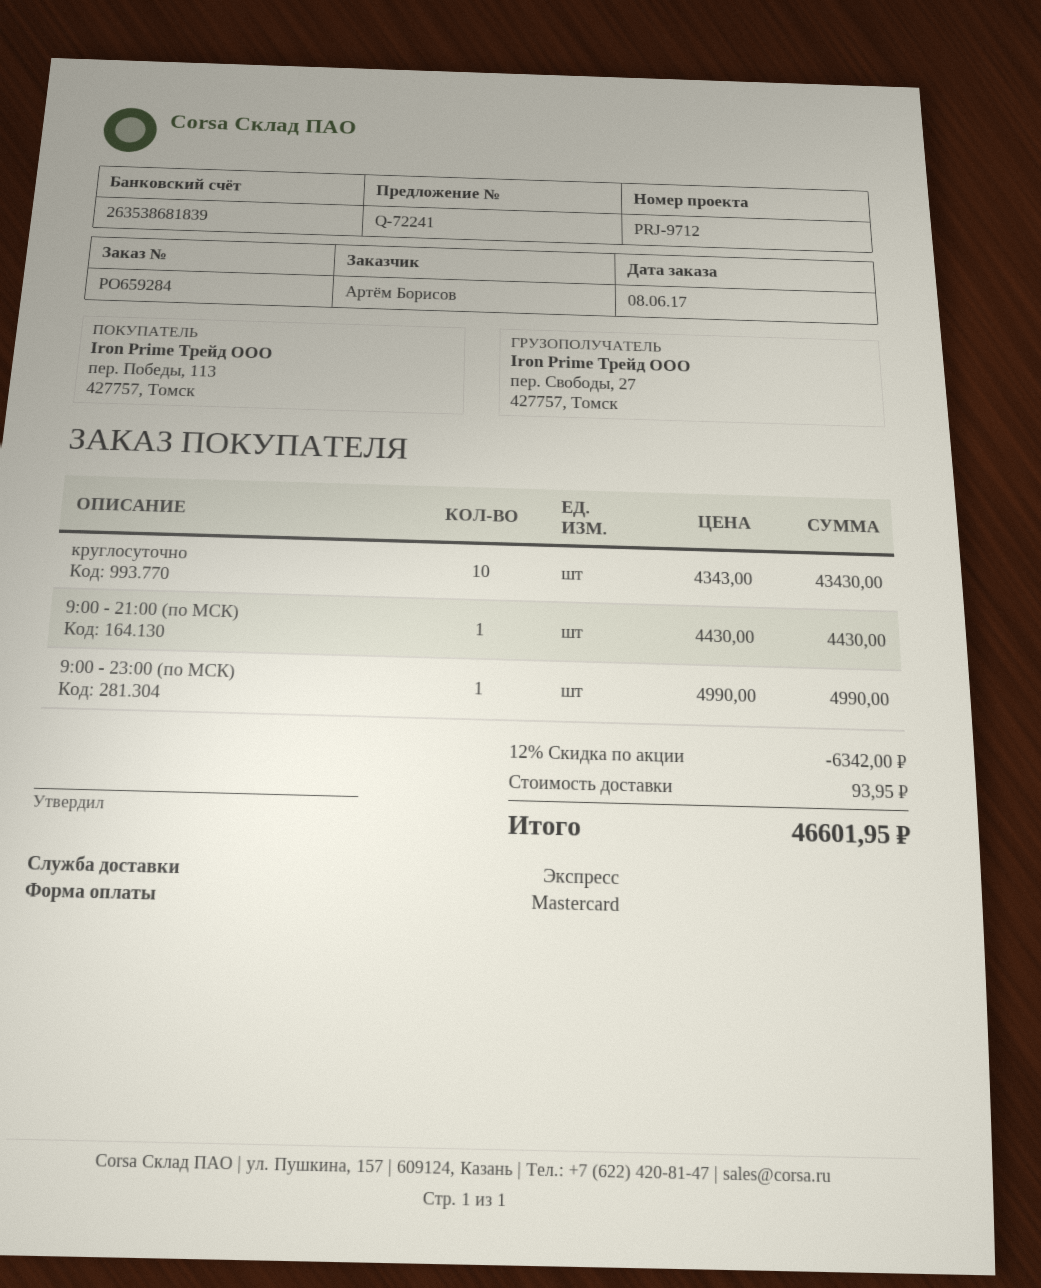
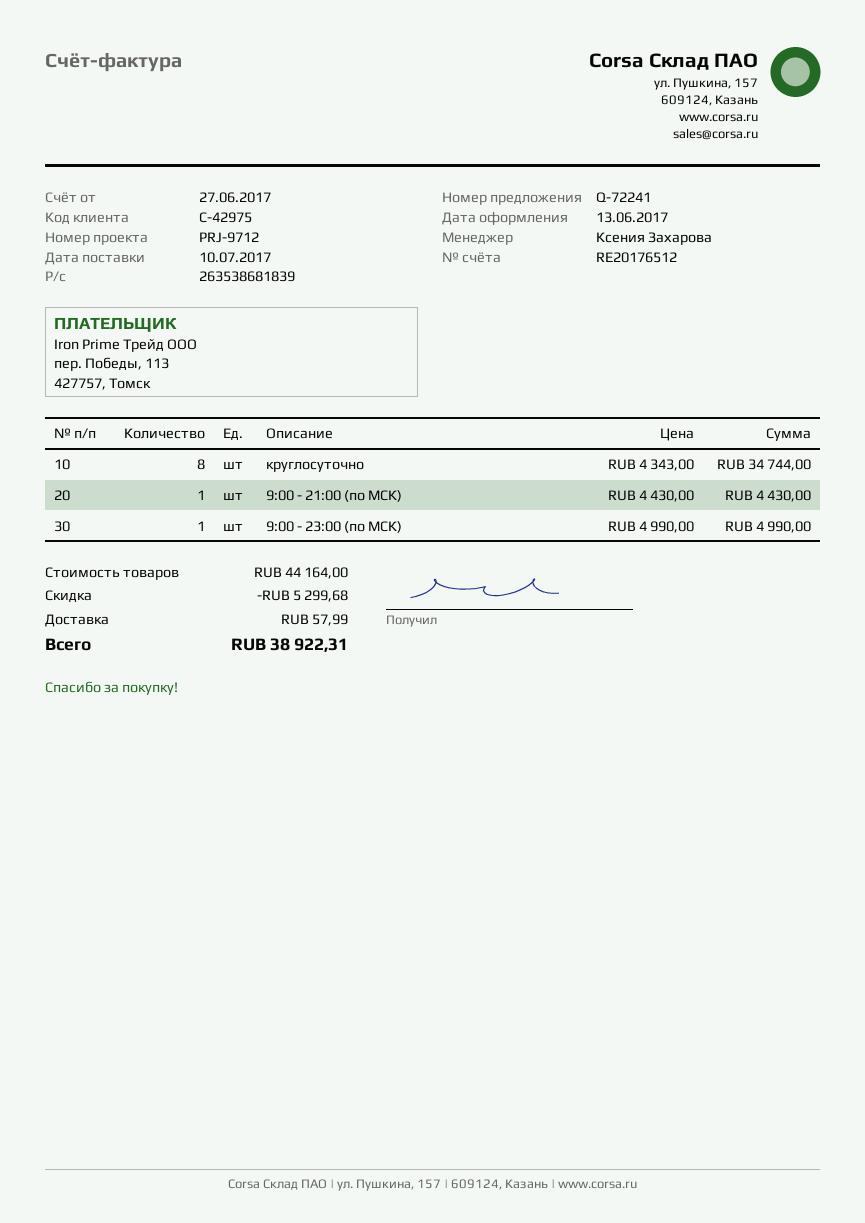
order date: 2017-06-08 -> 2017-06-13
круглосуточно: 10 x 4343.00 = 43430.00 -> 8 x 4343.00 = 34744.00
discount: 6342.00 -> 5299.68
shipping: 93.95 -> 57.99
total: 46601.95 -> 38922.31

